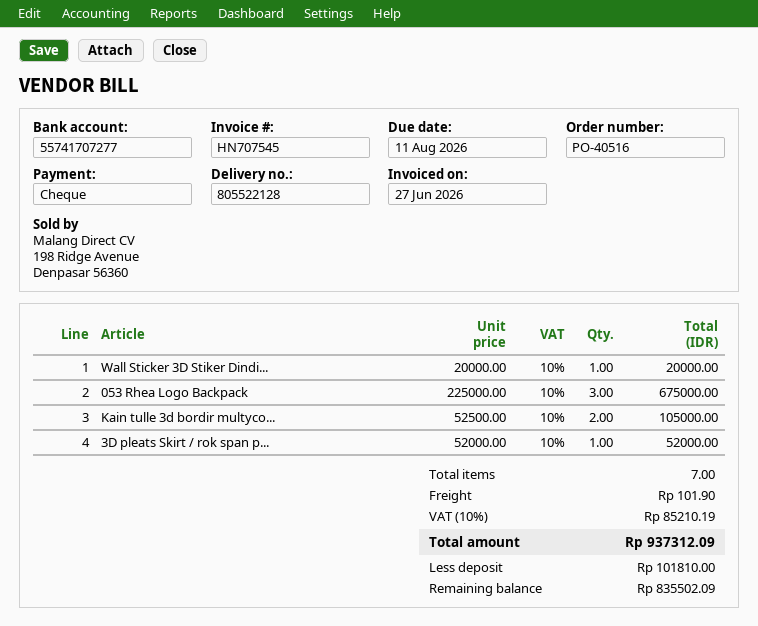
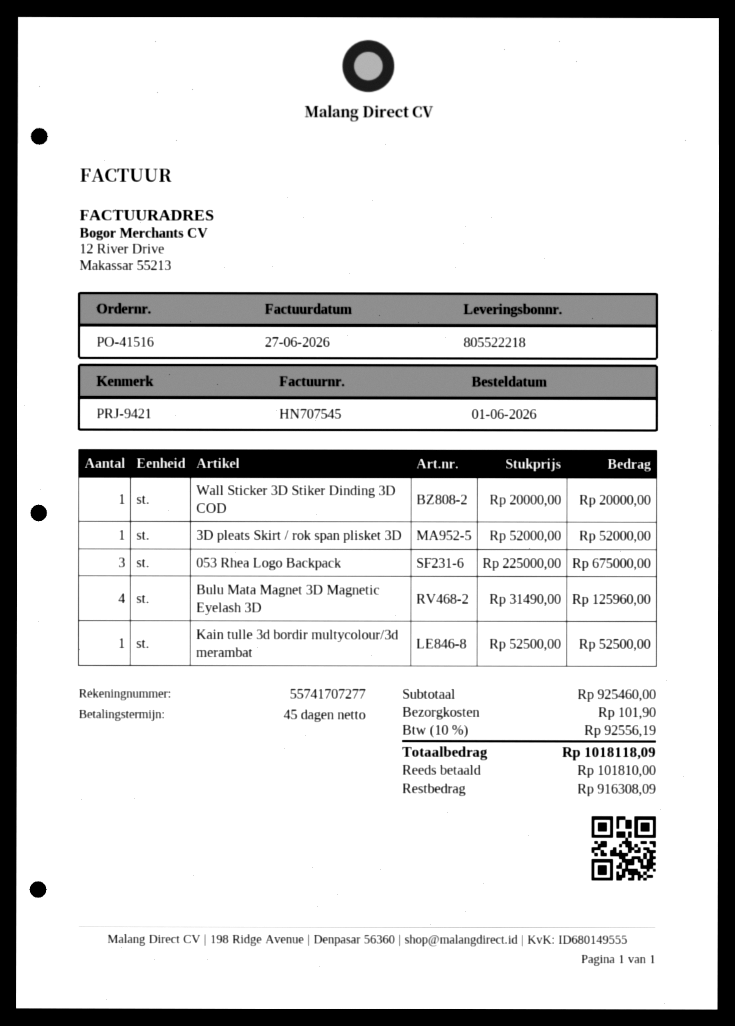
order number: PO-40516 -> PO-41516
delivery note number: 805522128 -> 805522218
Kain tulle 3d bordir multyco...: 2 x 52500.00 = 105000.00 -> 1 x 52500.00 = 52500.00
Bulu Mata Magnet 3D Magnetic Eyelash 3D: none -> 4 x 31490.00 = 125960.00
tax: 10% = 85210.19 -> 10% = 92556.19
total: 937312.09 -> 1018118.09
balance: 835502.09 -> 916308.09

